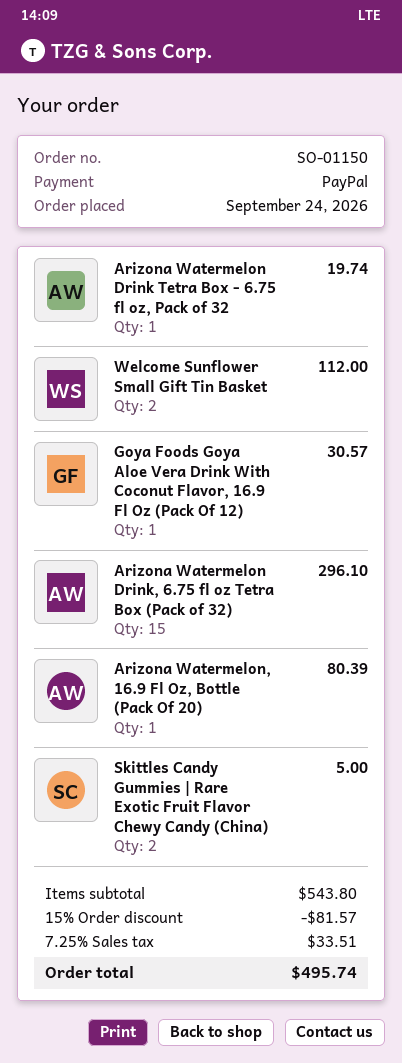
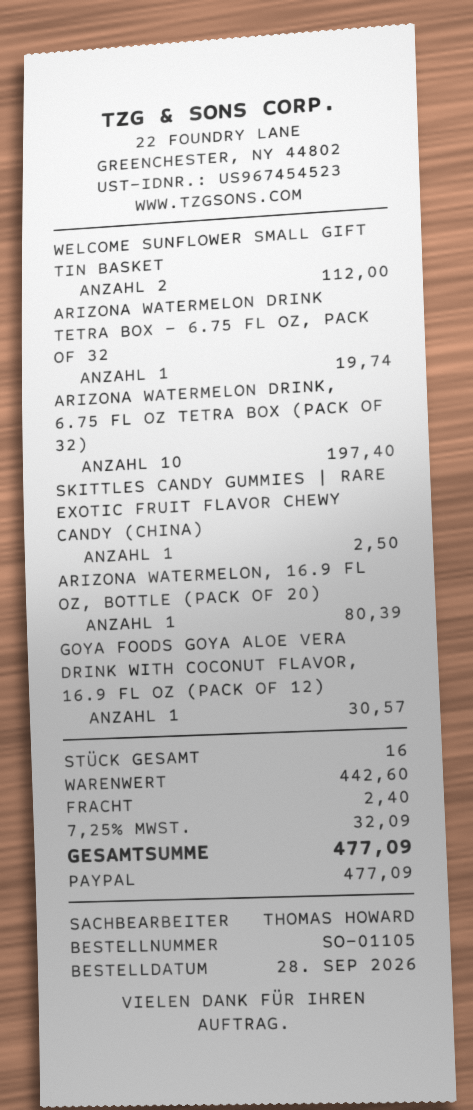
order number: SO-01150 -> SO-01105
order date: 2026-09-24 -> 2026-09-28
Arizona Watermelon Drink, 6.75 fl oz Tetra Box (Pack of 32): 15 for 296.10 -> 10 for 197.40
Skittles Candy Gummies | Rare Exotic Fruit Flavor Chewy Candy (China): 2 for 5.00 -> 1 for 2.50
subtotal: 543.80 -> 442.60
discount: 15% = 81.57 -> none
shipping: none -> 2.40
tax: 7.25% = 33.51 -> 7.25% = 32.09
total: 495.74 -> 477.09

